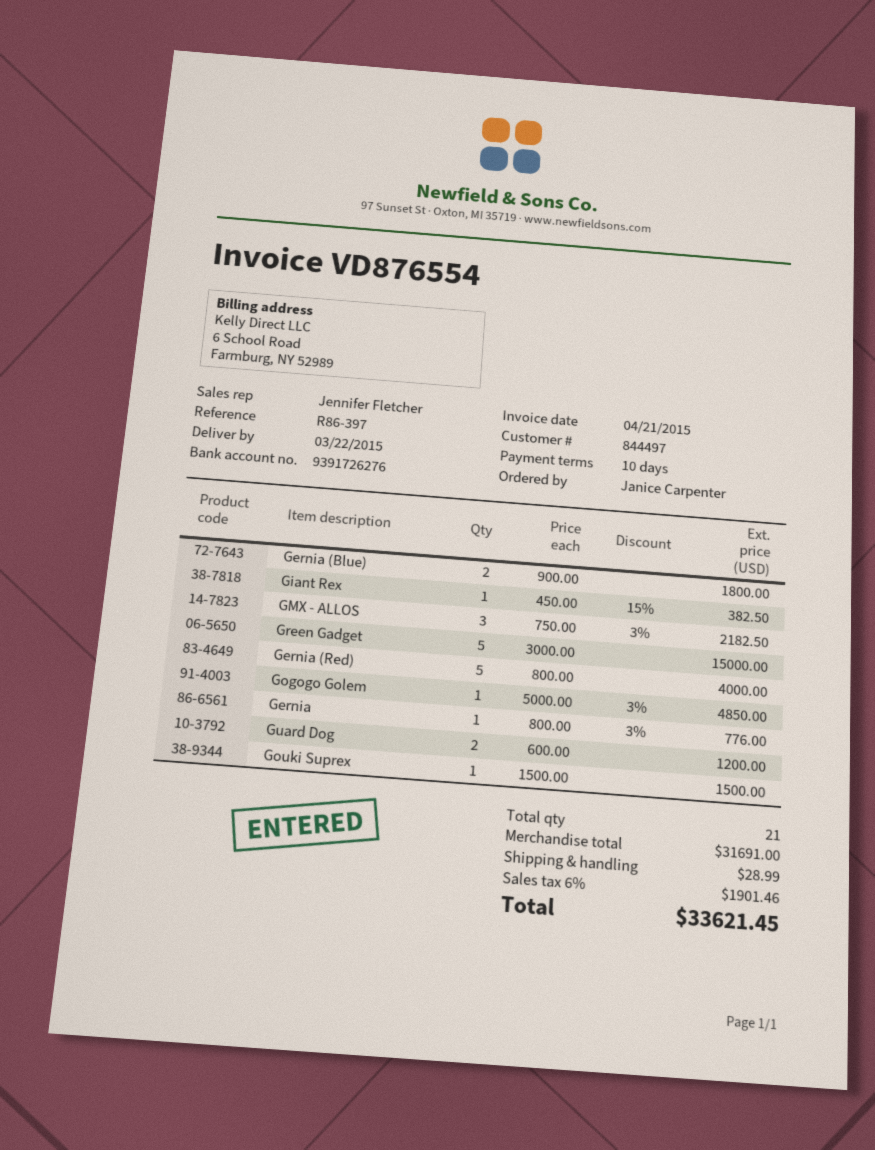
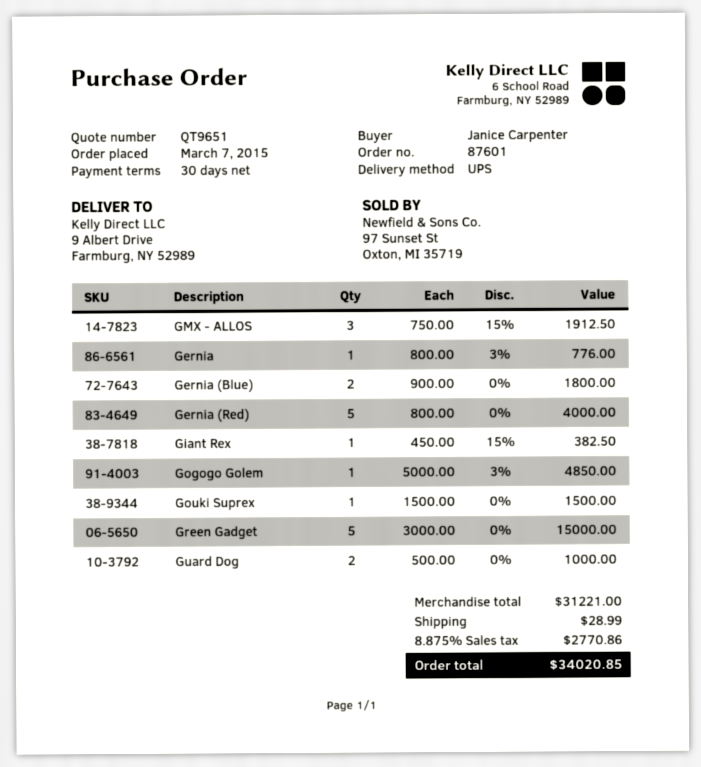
payment terms: 10 days -> 30 days
GMX - ALLOS: 3 x 750.00 - 3% = 2182.50 -> 3 x 750.00 - 15% = 1912.50
Guard Dog: 2 x 600.00 = 1200.00 -> 2 x 500.00 = 1000.00
subtotal: 31691.00 -> 31221.00
tax: 6% = 1901.46 -> 8.875% = 2770.86
total: 33621.45 -> 34020.85

